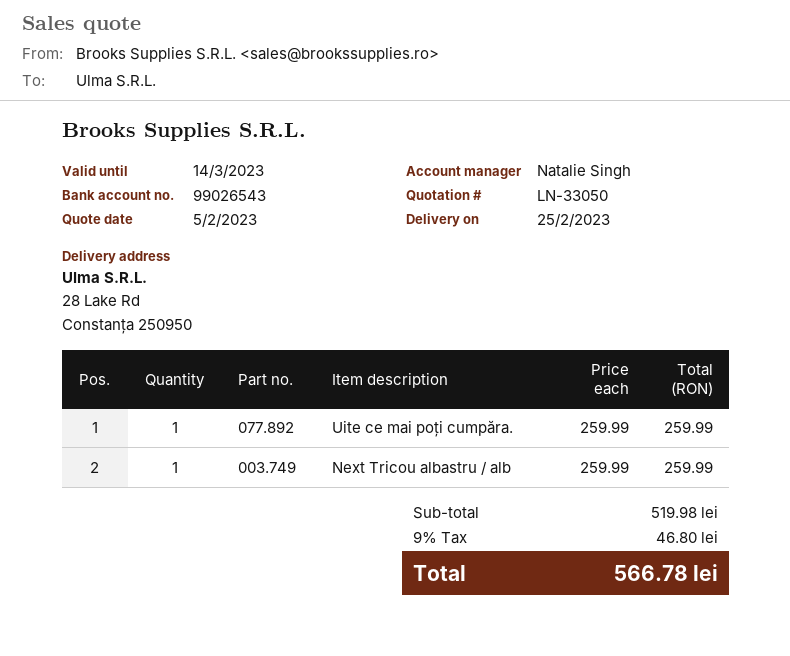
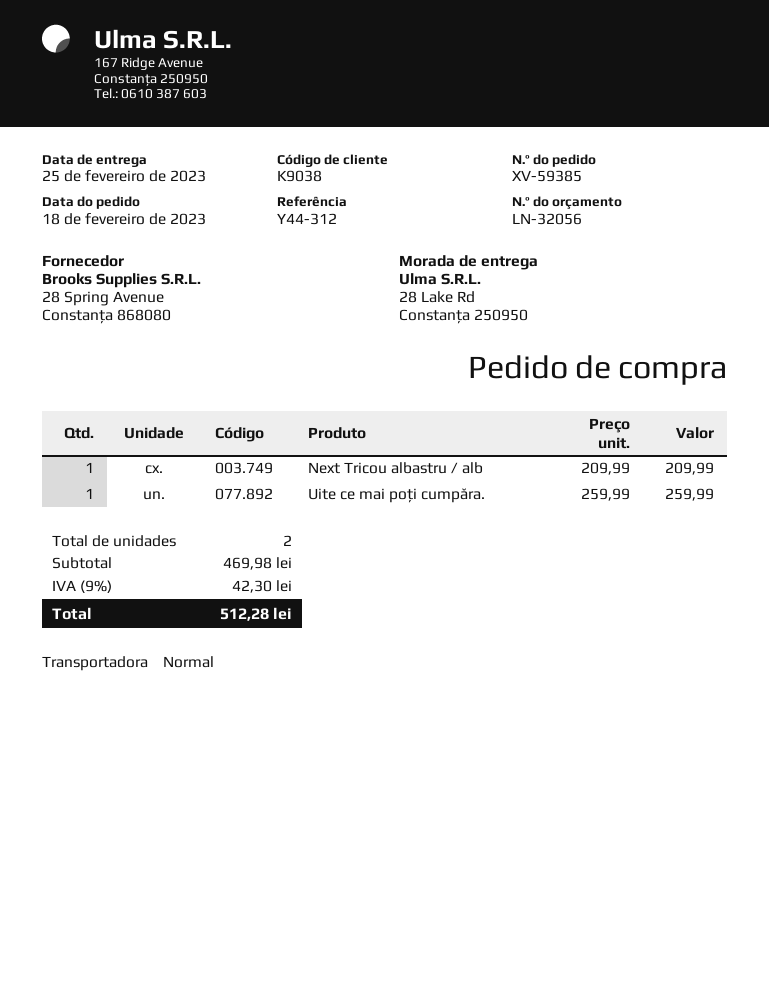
quote number: LN-33050 -> LN-32056
Next Tricou albastru / alb: 1 x 259.99 = 259.99 -> 1 x 209.99 = 209.99
subtotal: 519.98 -> 469.98
tax: 9% = 46.80 -> 9% = 42.30
total: 566.78 -> 512.28

